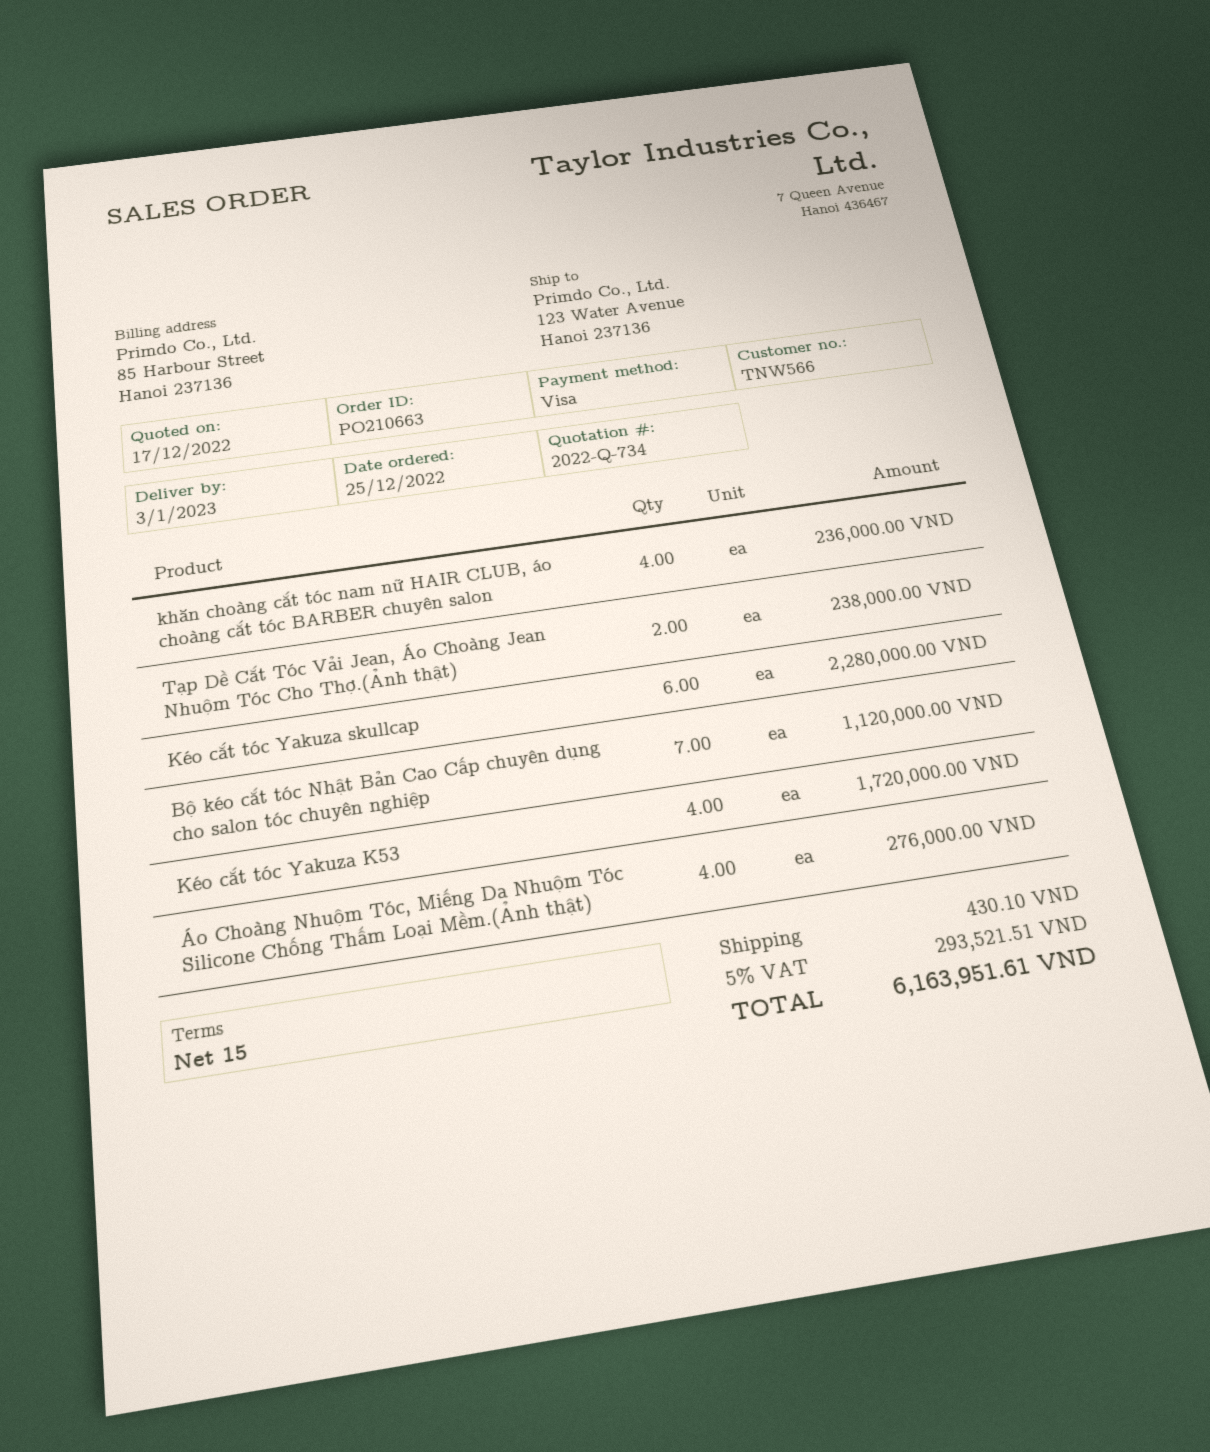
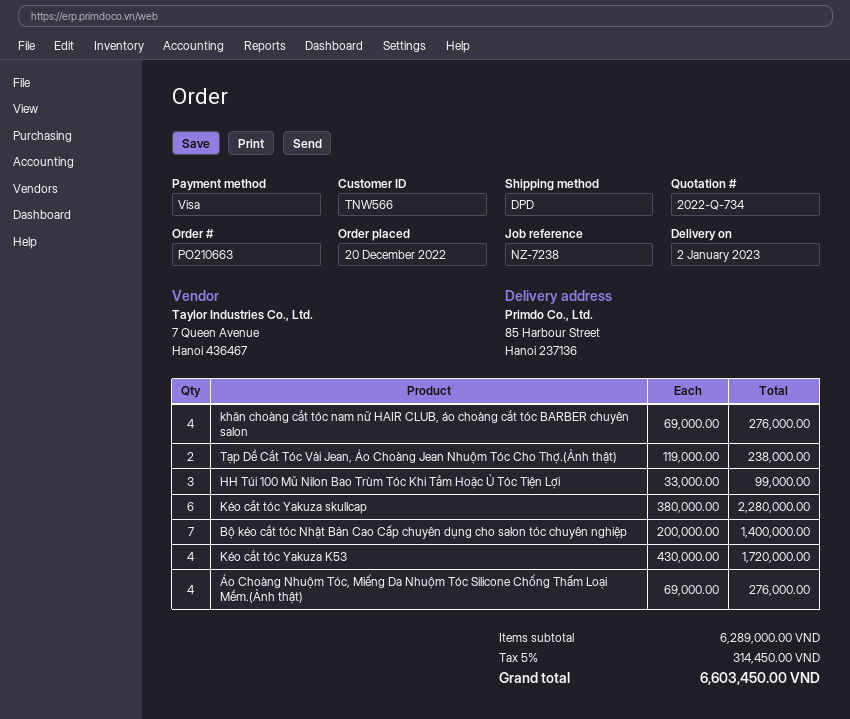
order date: 2022-12-25 -> 2022-12-20
delivery date: 2023-01-03 -> 2023-01-02
ship to: 123 Water Avenue, Hanoi 237136 -> 85 Harbour Street, Hanoi 237136
khăn choàng cắt tóc nam nữ HAIR CLUB, áo choàng cắt tóc BARBER chuyên salon: 4 for 236000.00 -> 4 for 276000.00
Bộ kéo cắt tóc Nhật Bản Cao Cấp chuyên dụng cho salon tóc chuyên nghiệp: 7 for 1120000.00 -> 7 for 1400000.00
HH Túi 100 Mũ Nilon Bao Trùm Tóc Khi Tắm Hoặc Ủ Tóc Tiện Lợi: none -> 3 for 99000.00
shipping: 430.10 -> none
tax: 5% = 293521.51 -> 5% = 314450.00
total: 6163951.61 -> 6603450.00

